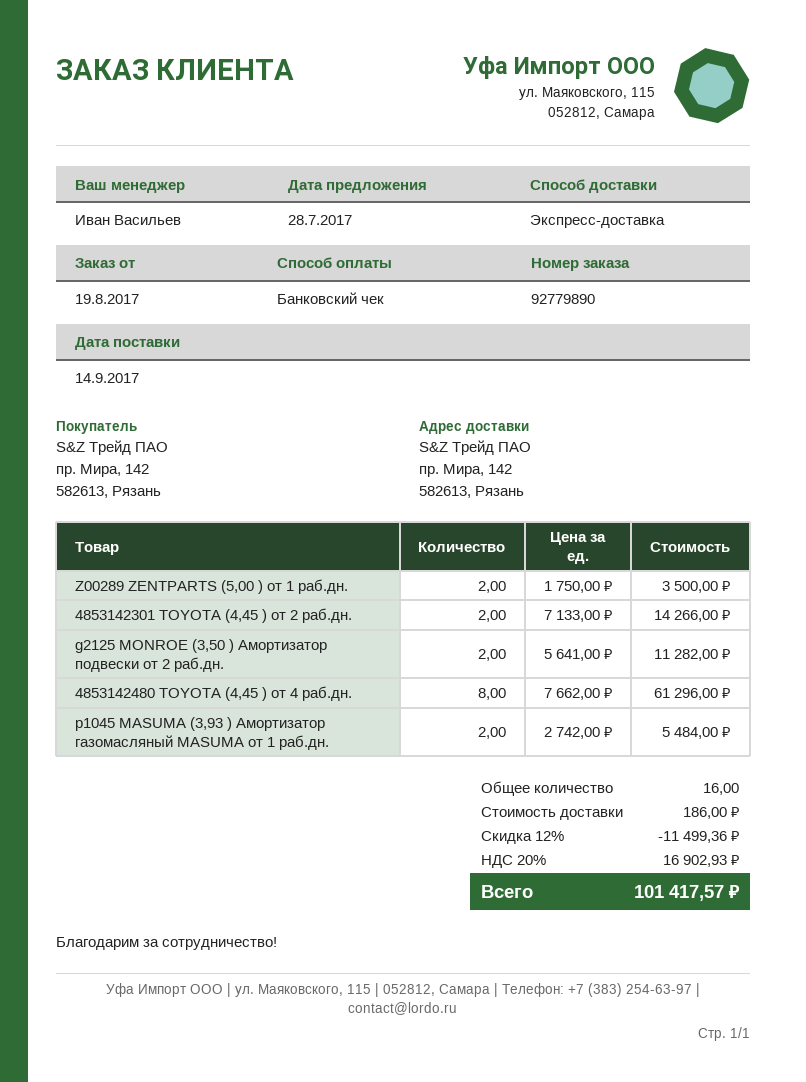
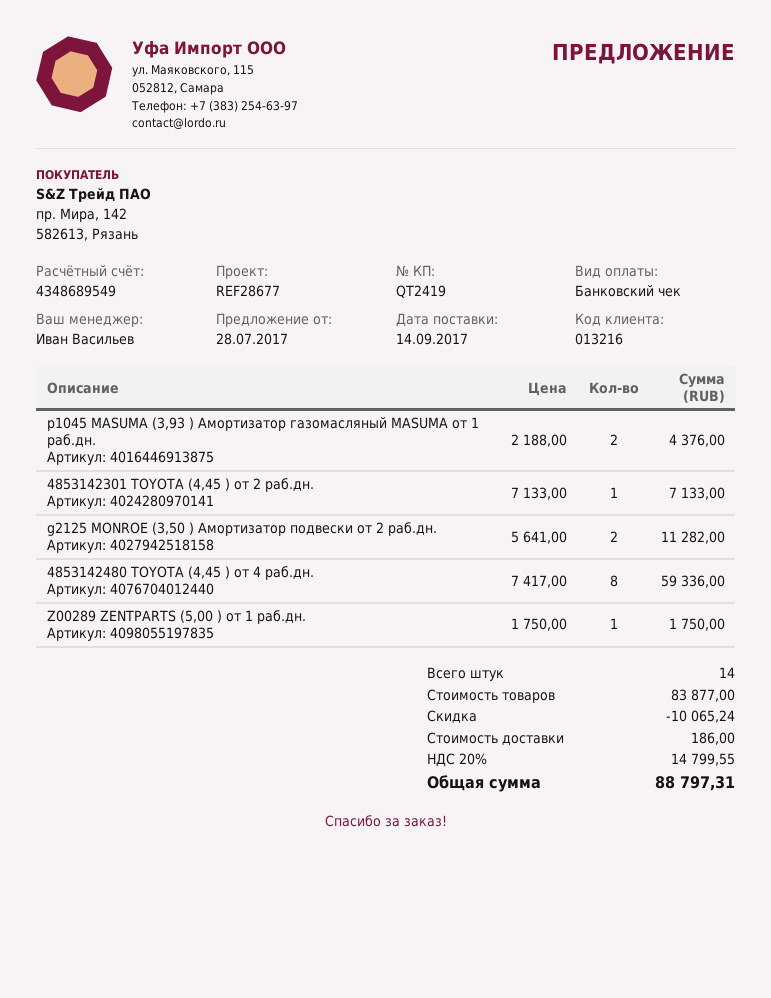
Z00289 ZENTPARTS (5,00 ) от 1 раб.дн.: 2 x 1750.00 = 3500.00 -> 1 x 1750.00 = 1750.00
4853142301 TOYOTA (4,45 ) от 2 раб.дн.: 2 x 7133.00 = 14266.00 -> 1 x 7133.00 = 7133.00
4853142480 TOYOTA (4,45 ) от 4 раб.дн.: 8 x 7662.00 = 61296.00 -> 8 x 7417.00 = 59336.00
p1045 MASUMA (3,93 ) Амортизатор газомасляный MASUMA от 1 раб.дн.: 2 x 2742.00 = 5484.00 -> 2 x 2188.00 = 4376.00
total quantity: 16 -> 14
discount: 11499.36 -> 10065.24
tax: 20% = 16902.93 -> 20% = 14799.55
total: 101417.57 -> 88797.31

